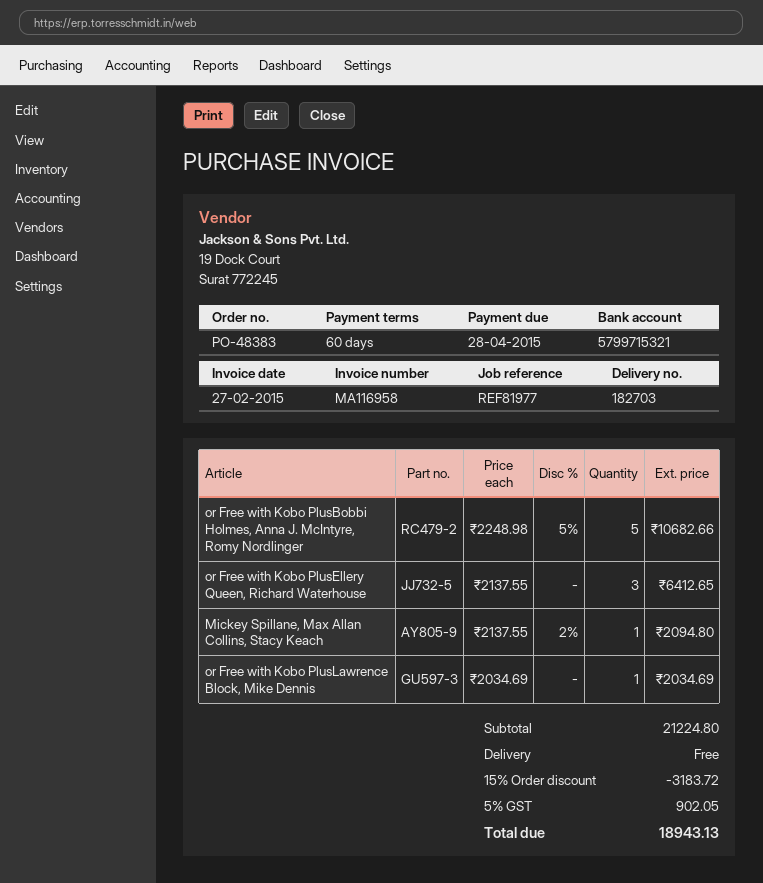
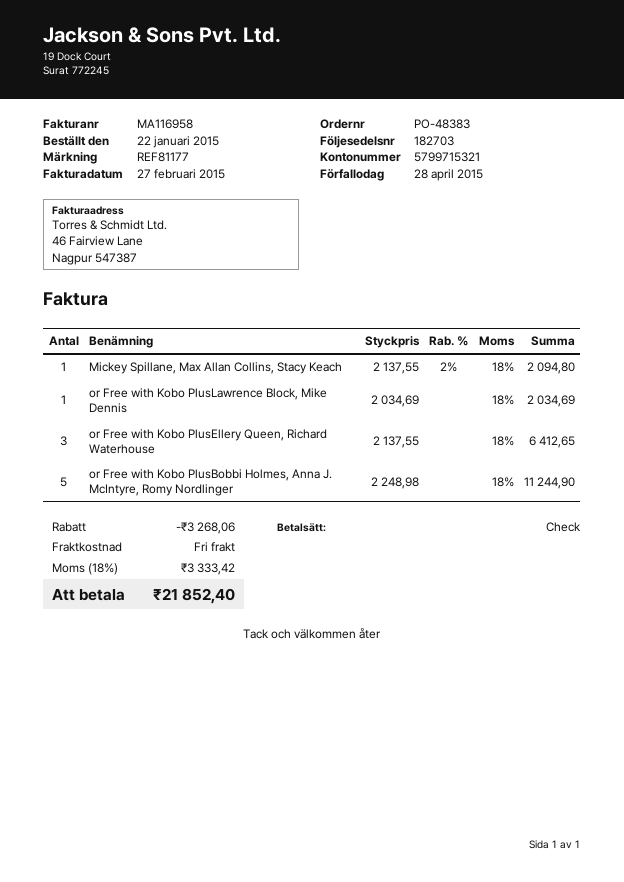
reference: REF81977 -> REF81177
or Free with Kobo PlusBobbi Holmes, Anna J. McIntyre, Romy Nordlinger: 5 x 2248.98 - 5% = 10682.66 -> 5 x 2248.98 = 11244.90
discount: 3183.72 -> 3268.06
tax: 5% = 902.05 -> 18% = 3333.42
total: 18943.13 -> 21852.40

